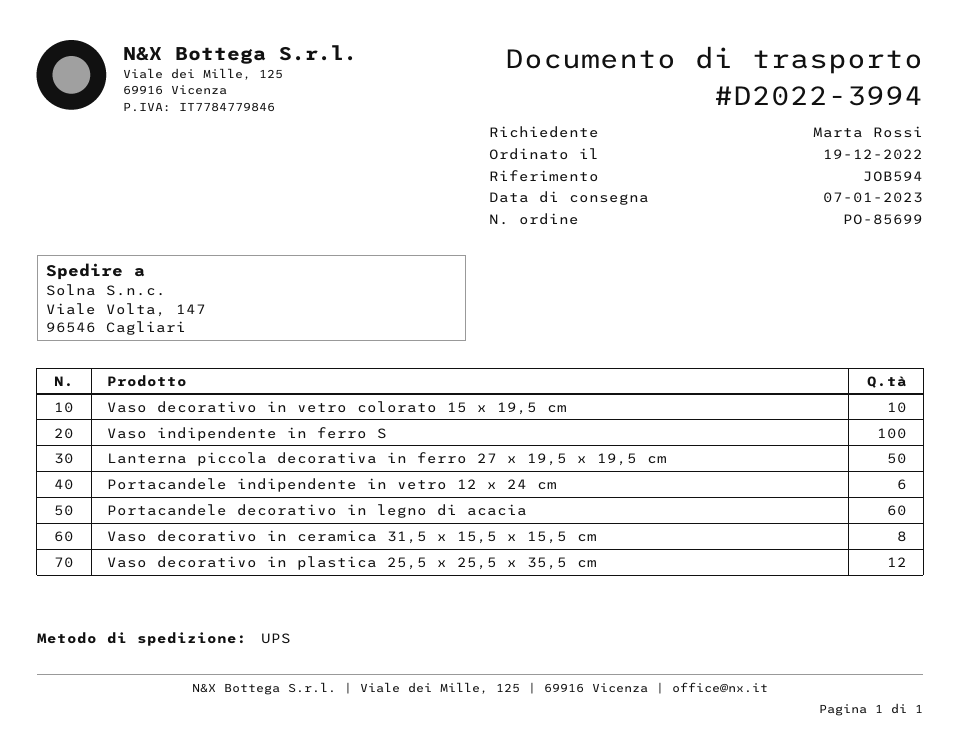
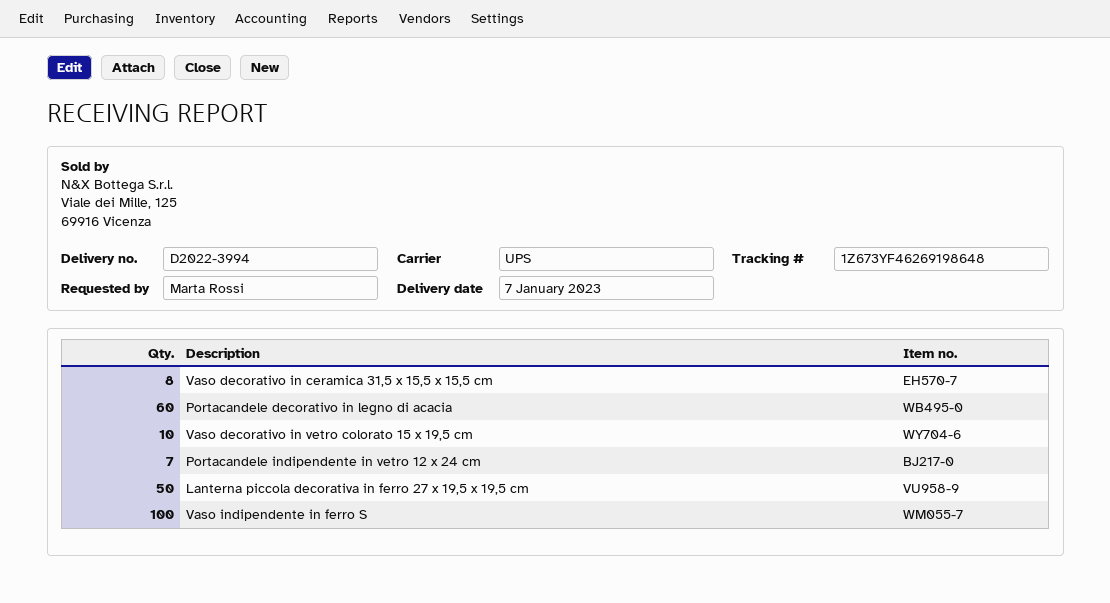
Portacandele indipendente in vetro 12 x 24 cm: 6 -> 7
Vaso decorativo in plastica 25,5 x 25,5 x 35,5 cm: 12 -> none

